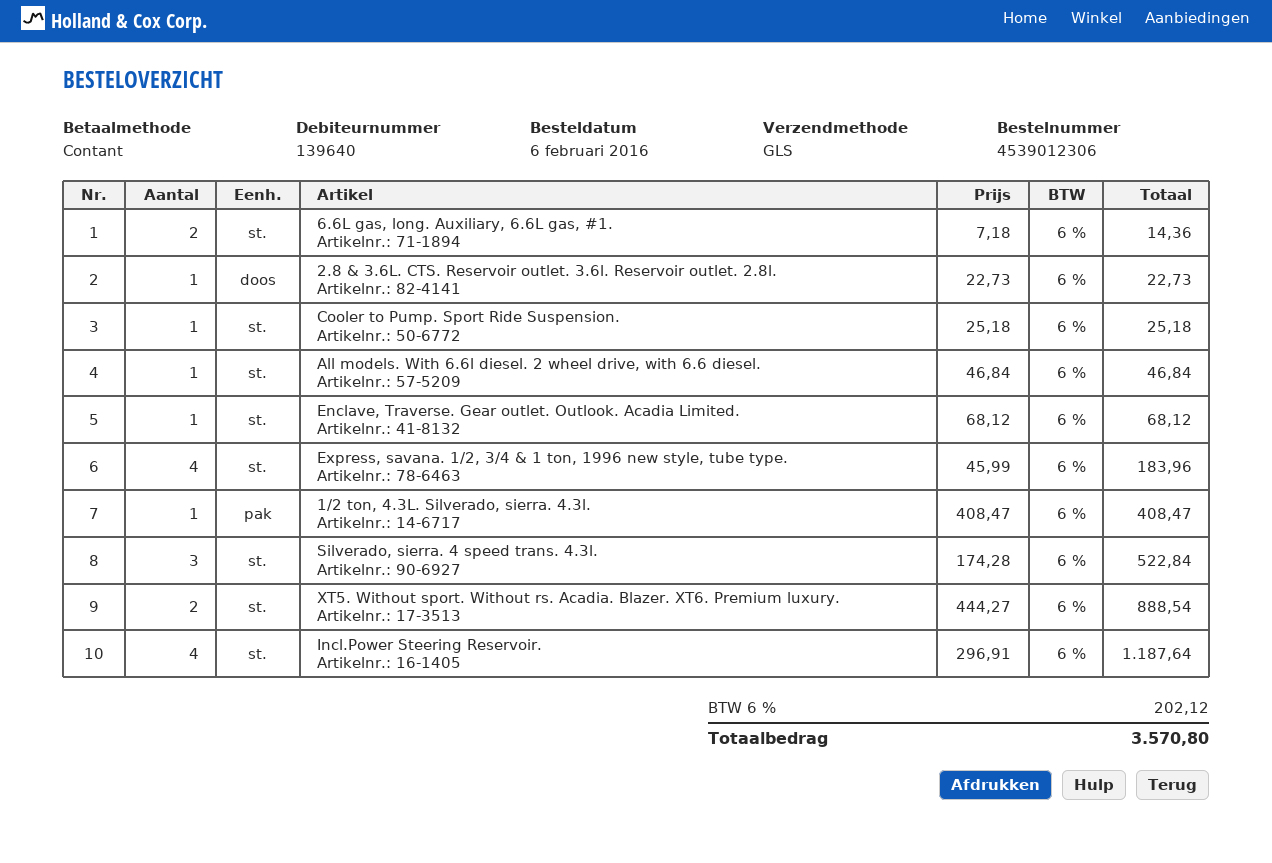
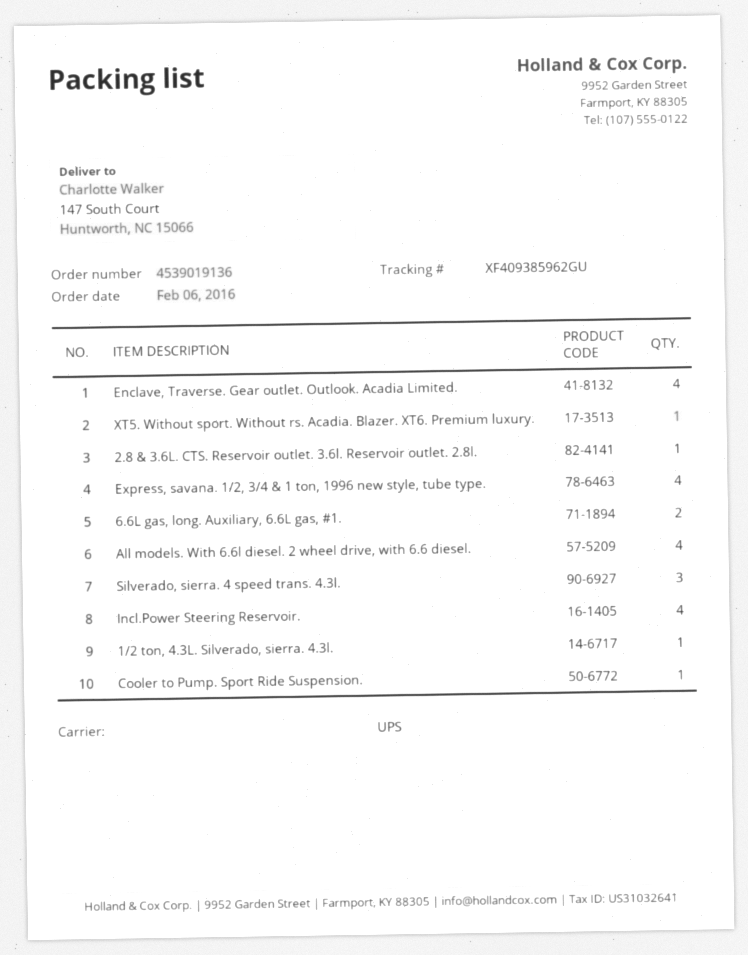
order number: 4539012306 -> 4539019136
shipping method: GLS -> UPS
All models. With 6.6l diesel. 2 wheel drive, with 6.6 diesel.: 1 -> 4
Enclave, Traverse. Gear outlet. Outlook. Acadia Limited.: 1 -> 4
XT5. Without sport. Without rs. Acadia. Blazer. XT6. Premium luxury.: 2 -> 1

